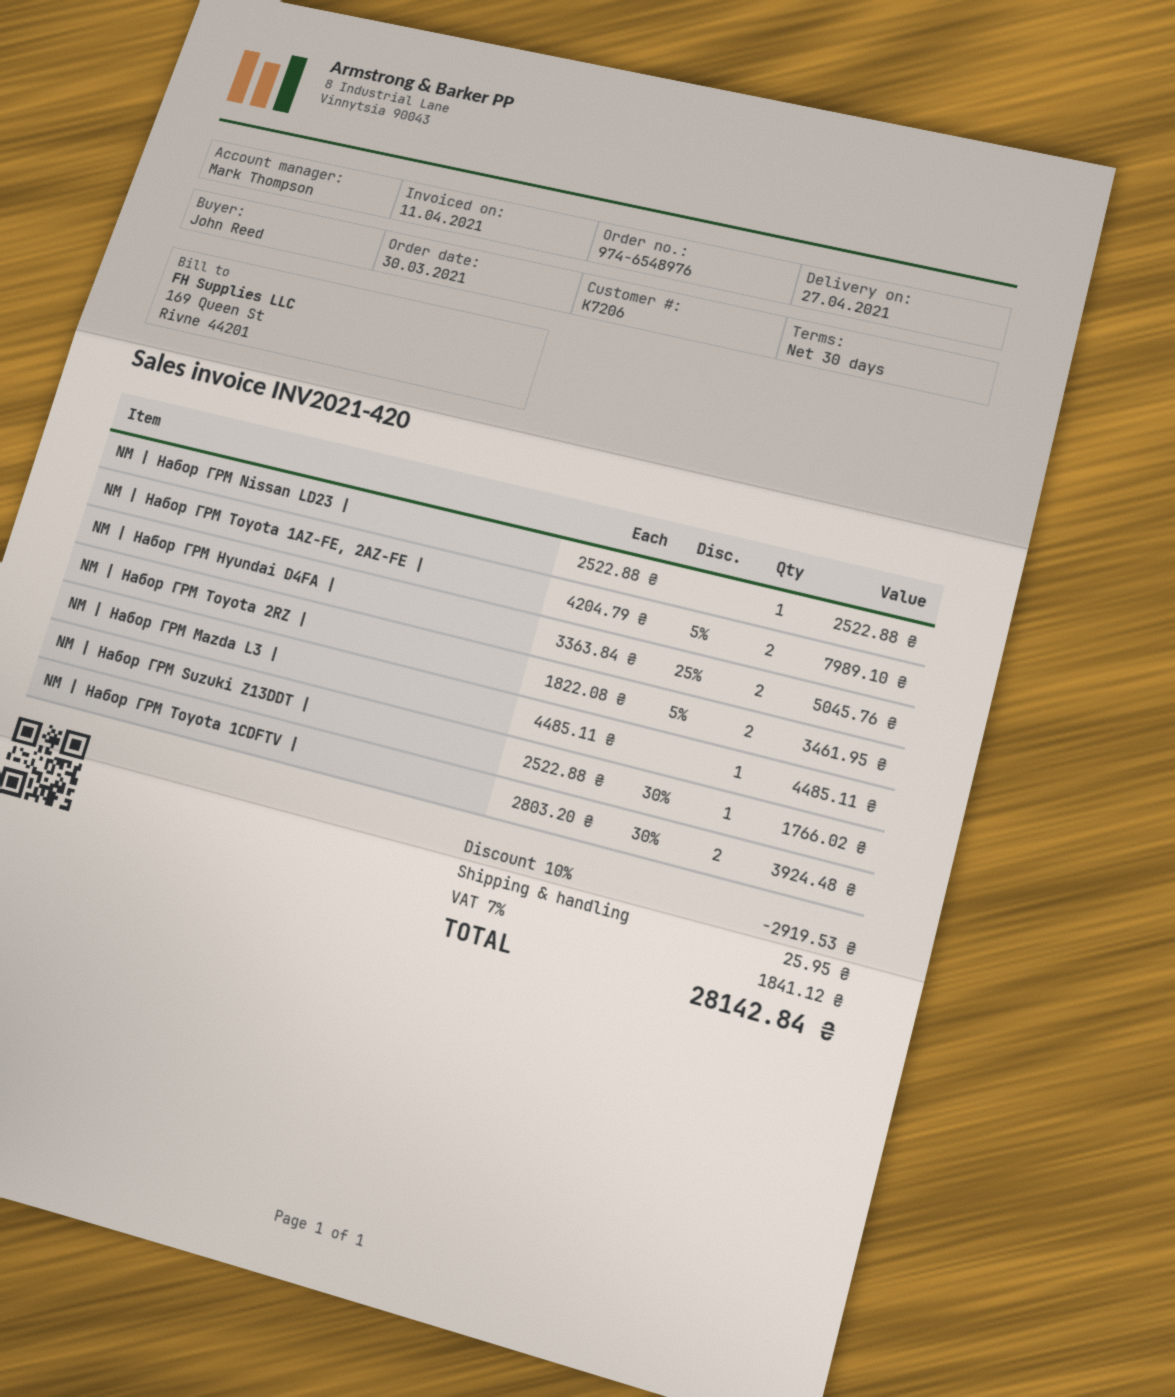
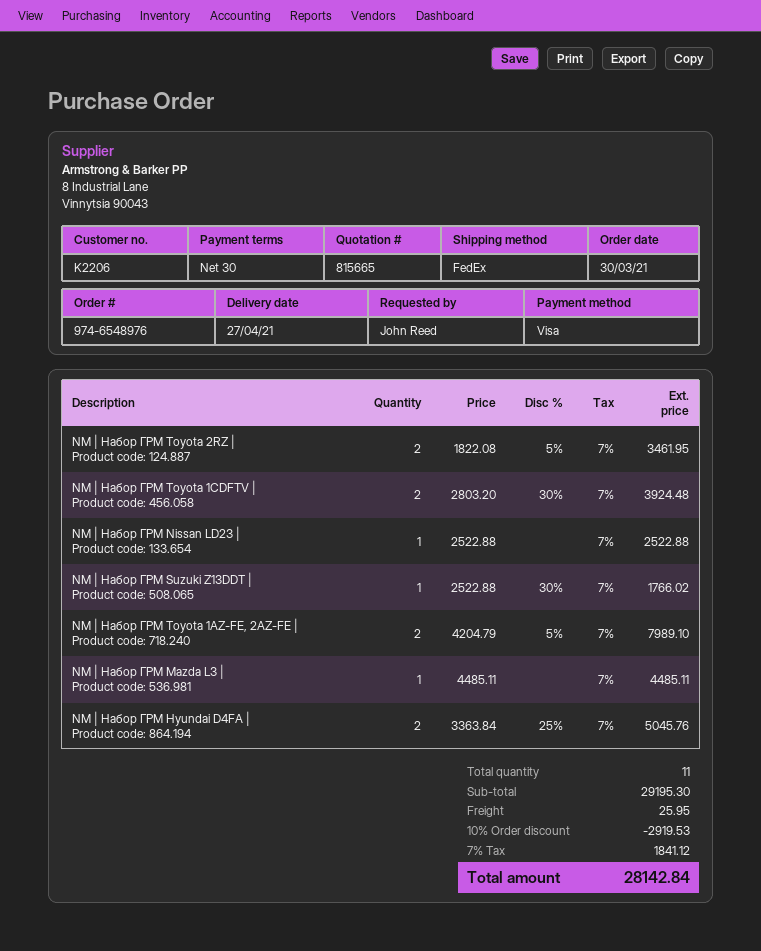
customer number: K7206 -> K2206

